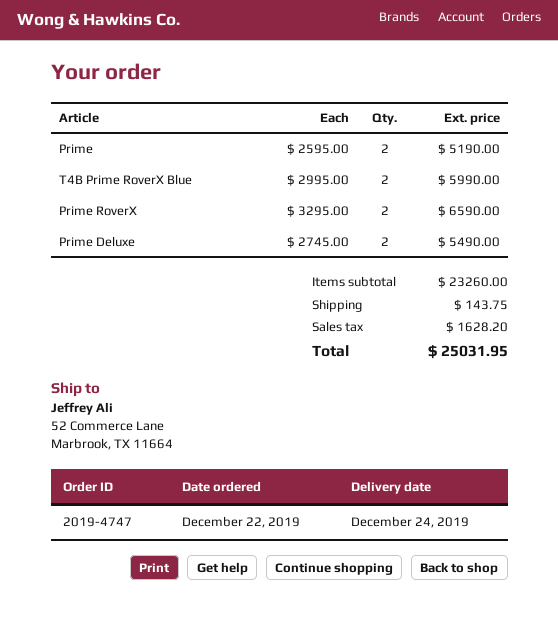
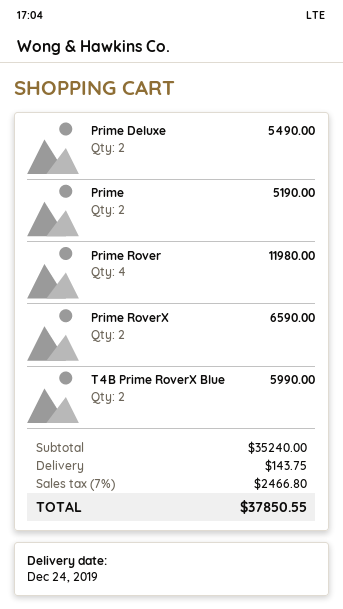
Prime Rover: none -> 4 for 11980.00
subtotal: 23260.00 -> 35240.00
tax: 1628.20 -> 2466.80
total: 25031.95 -> 37850.55

